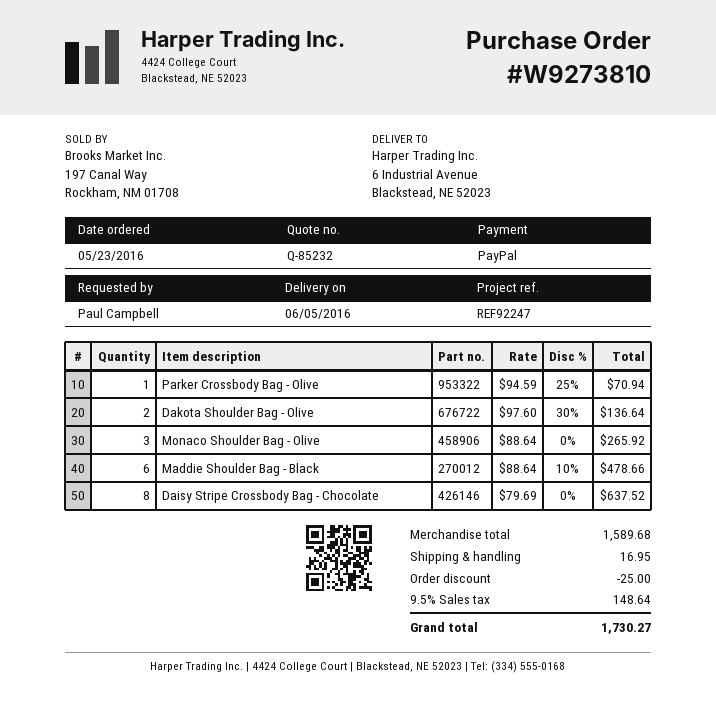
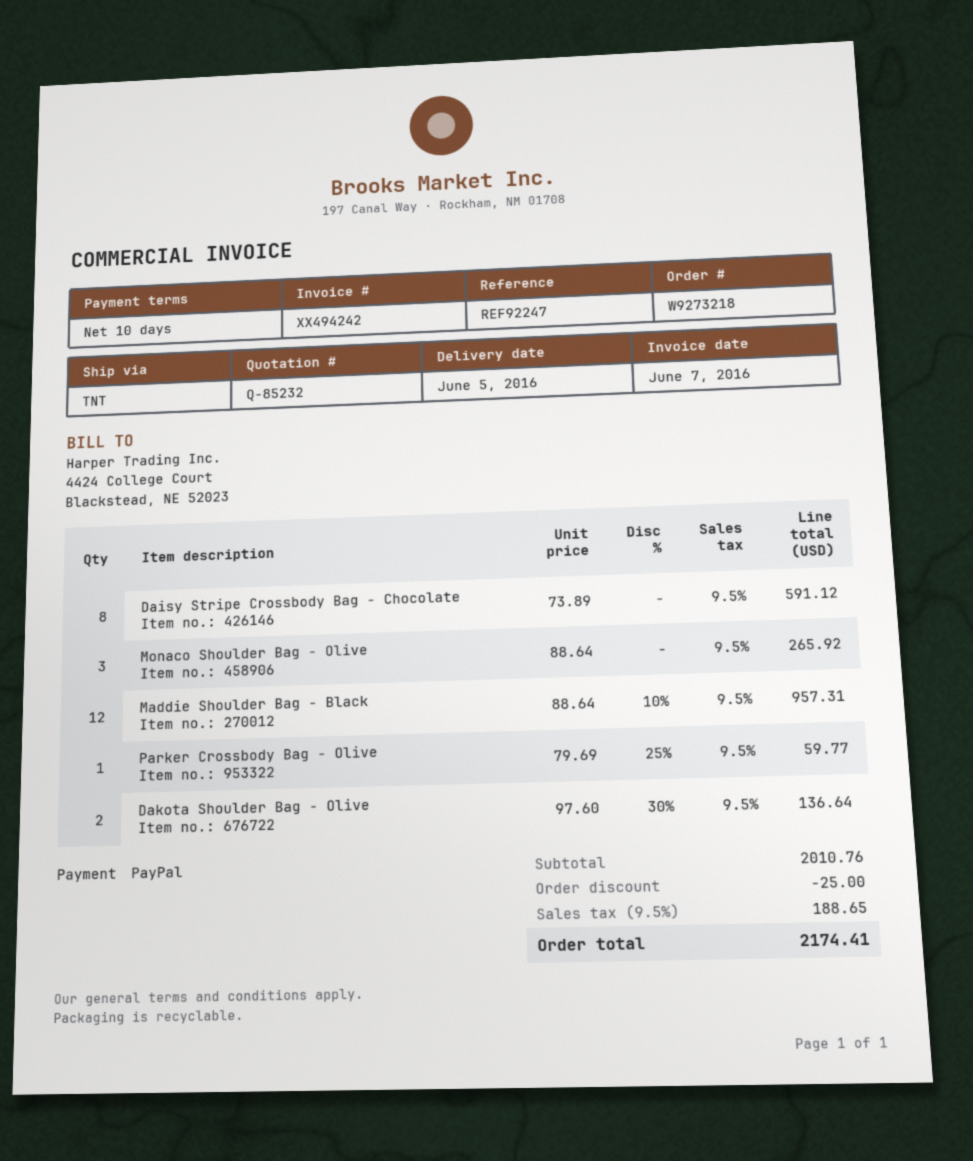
order number: W9273810 -> W9273218
Parker Crossbody Bag - Olive: 1 x 94.59 - 25% = 70.94 -> 1 x 79.69 - 25% = 59.77
Maddie Shoulder Bag - Black: 6 x 88.64 - 10% = 478.66 -> 12 x 88.64 - 10% = 957.31
Daisy Stripe Crossbody Bag - Chocolate: 8 x 79.69 = 637.52 -> 8 x 73.89 = 591.12
subtotal: 1589.68 -> 2010.76
shipping: 16.95 -> none
tax: 9.5% = 148.64 -> 9.5% = 188.65
total: 1730.27 -> 2174.41

